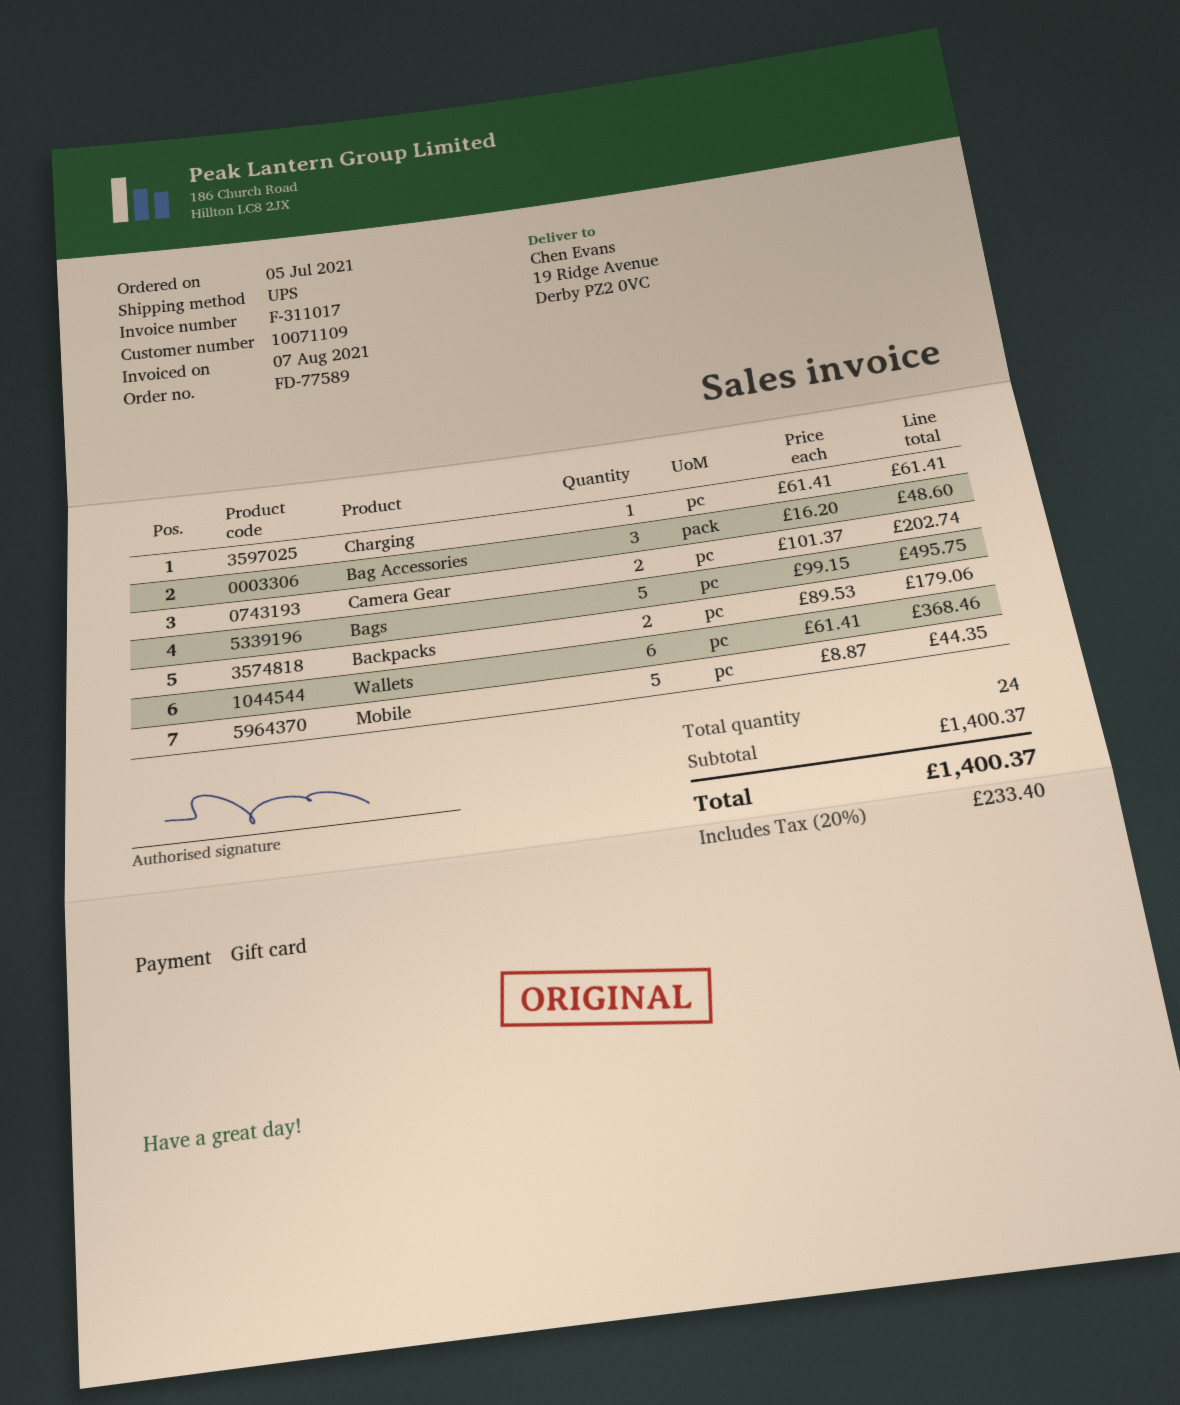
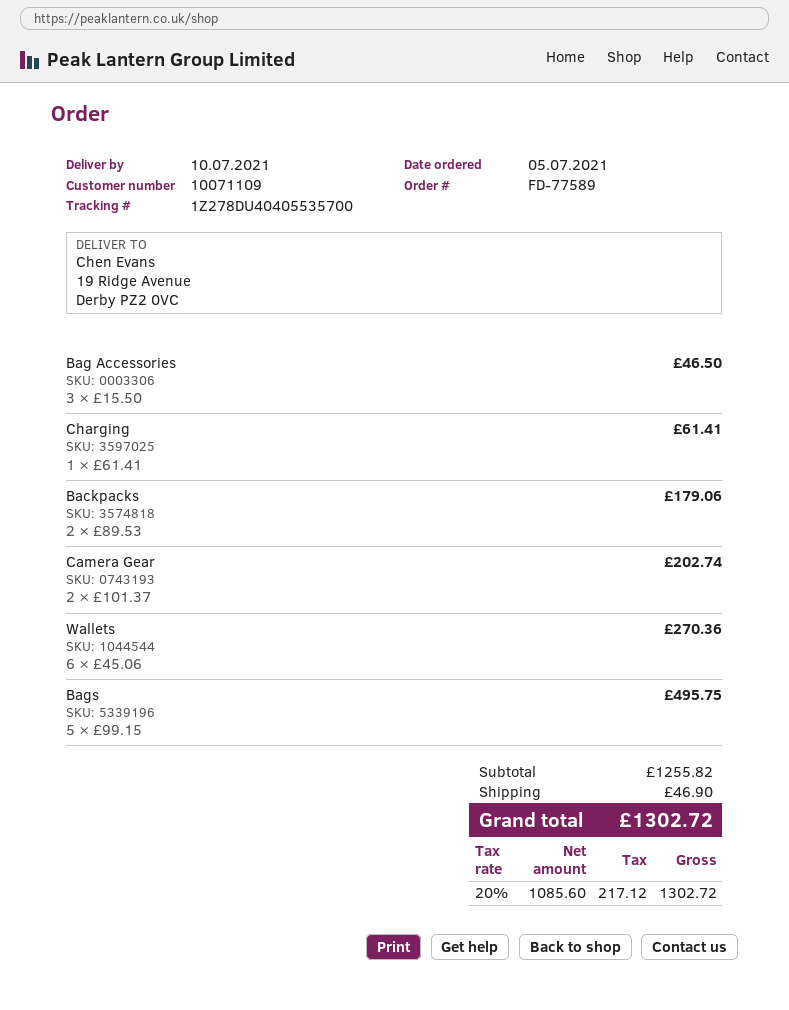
Bag Accessories: 3 x 16.20 = 48.60 -> 3 x 15.50 = 46.50
Wallets: 6 x 61.41 = 368.46 -> 6 x 45.06 = 270.36
Mobile: 5 x 8.87 = 44.35 -> none
subtotal: 1400.37 -> 1255.82
shipping: none -> 46.90
tax: 20% = 233.40 -> 20% = 217.12
total: 1400.37 -> 1302.72

